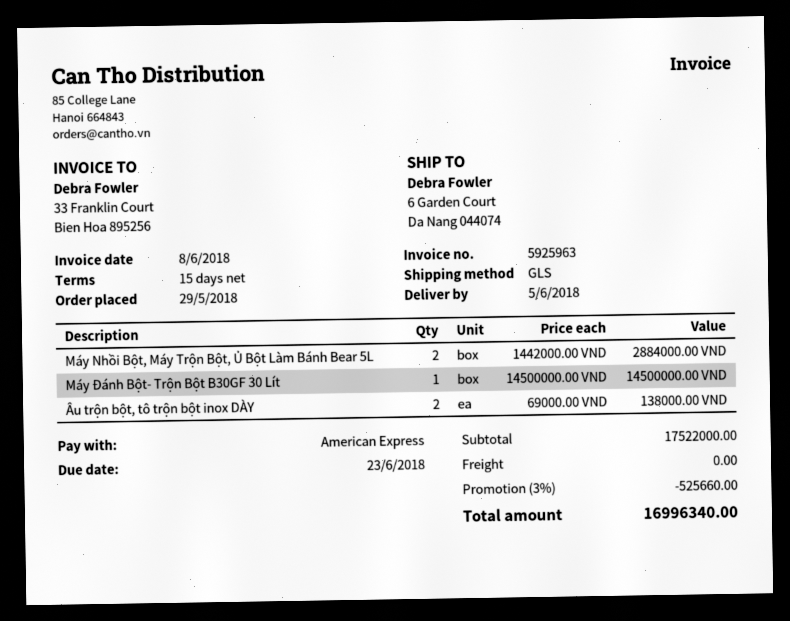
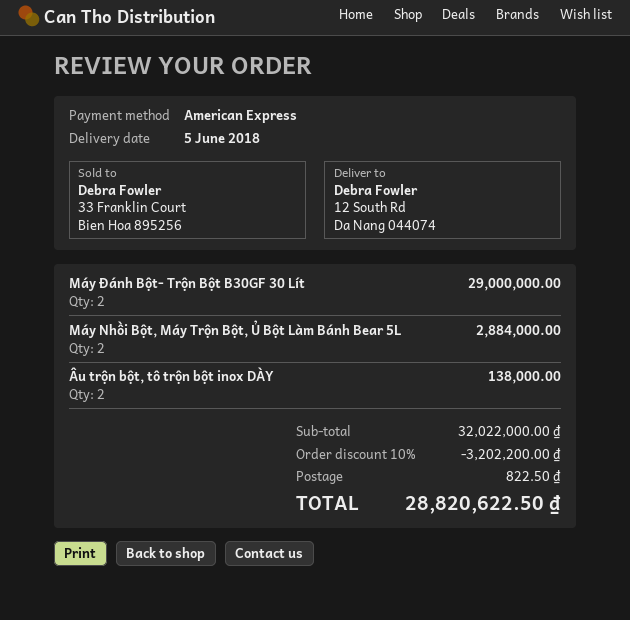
ship to: 6 Garden Court, Da Nang 044074 -> 12 South Rd, Da Nang 044074
Máy Đánh Bột- Trộn Bột B30GF 30 Lít: 1 for 14500000.00 -> 2 for 29000000.00
subtotal: 17522000.00 -> 32022000.00
discount: 3% = 525660.00 -> 10% = 3202200.00
shipping: 0.00 -> 822.50
total: 16996340.00 -> 28820622.50

